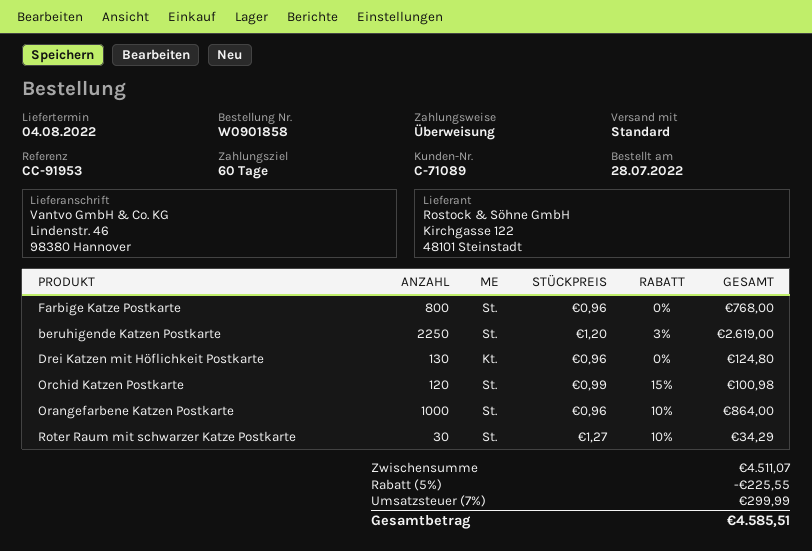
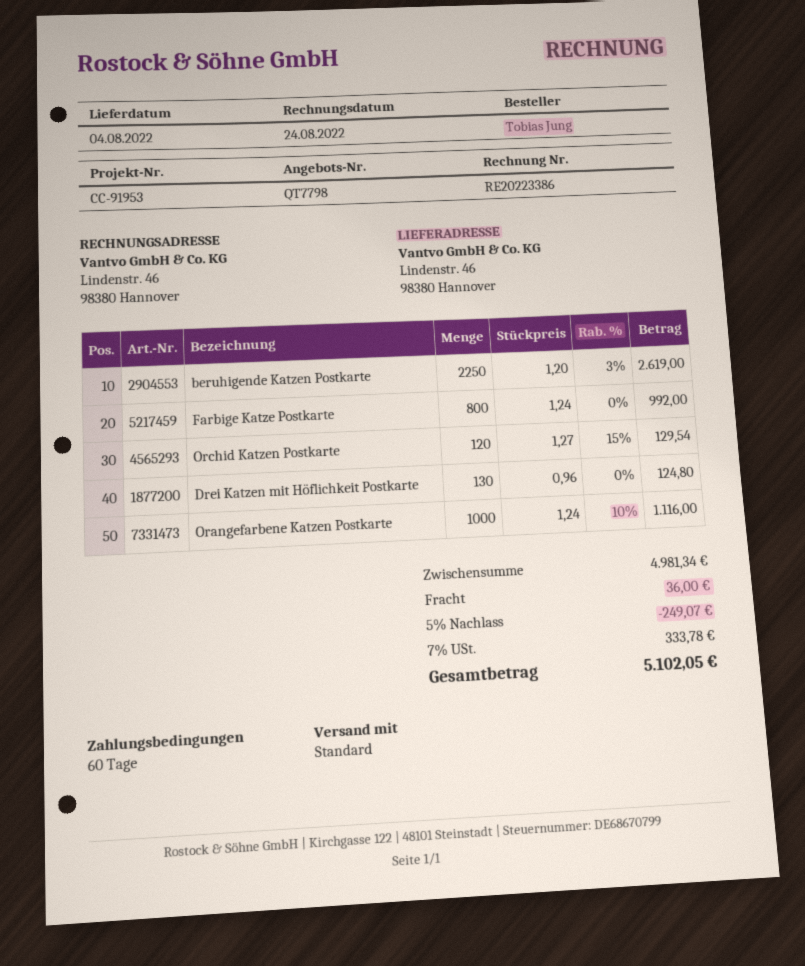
Farbige Katze Postkarte: 800 x 0.96 = 768.00 -> 800 x 1.24 = 992.00
Orchid Katzen Postkarte: 120 x 0.99 - 15% = 100.98 -> 120 x 1.27 - 15% = 129.54
Orangefarbene Katzen Postkarte: 1000 x 0.96 - 10% = 864.00 -> 1000 x 1.24 - 10% = 1116.00
Roter Raum mit schwarzer Katze Postkarte: 30 x 1.27 - 10% = 34.29 -> none
subtotal: 4511.07 -> 4981.34
discount: 5% = 225.55 -> 5% = 249.07
shipping: none -> 36.00
tax: 7% = 299.99 -> 7% = 333.78
total: 4585.51 -> 5102.05

